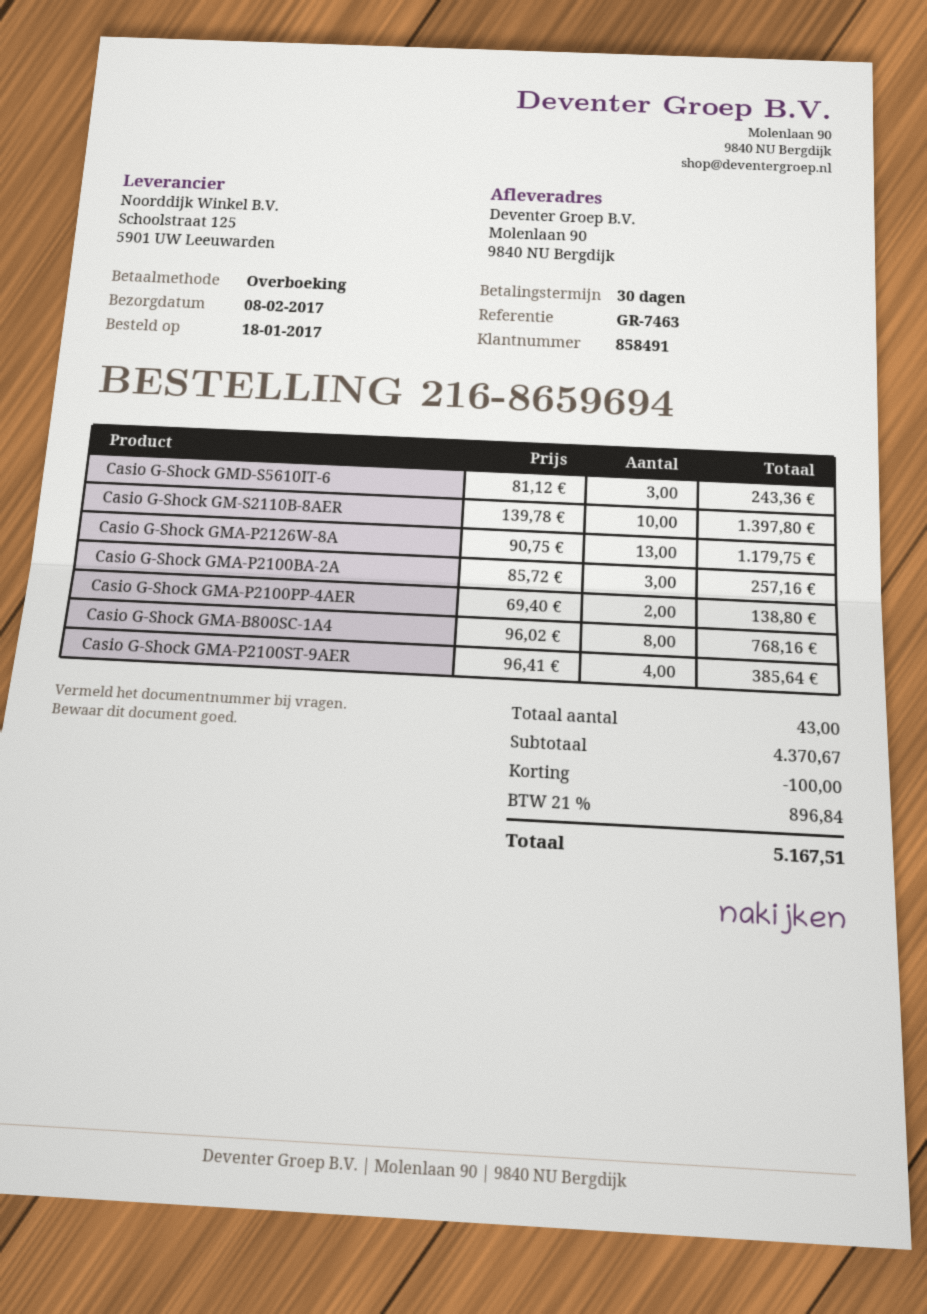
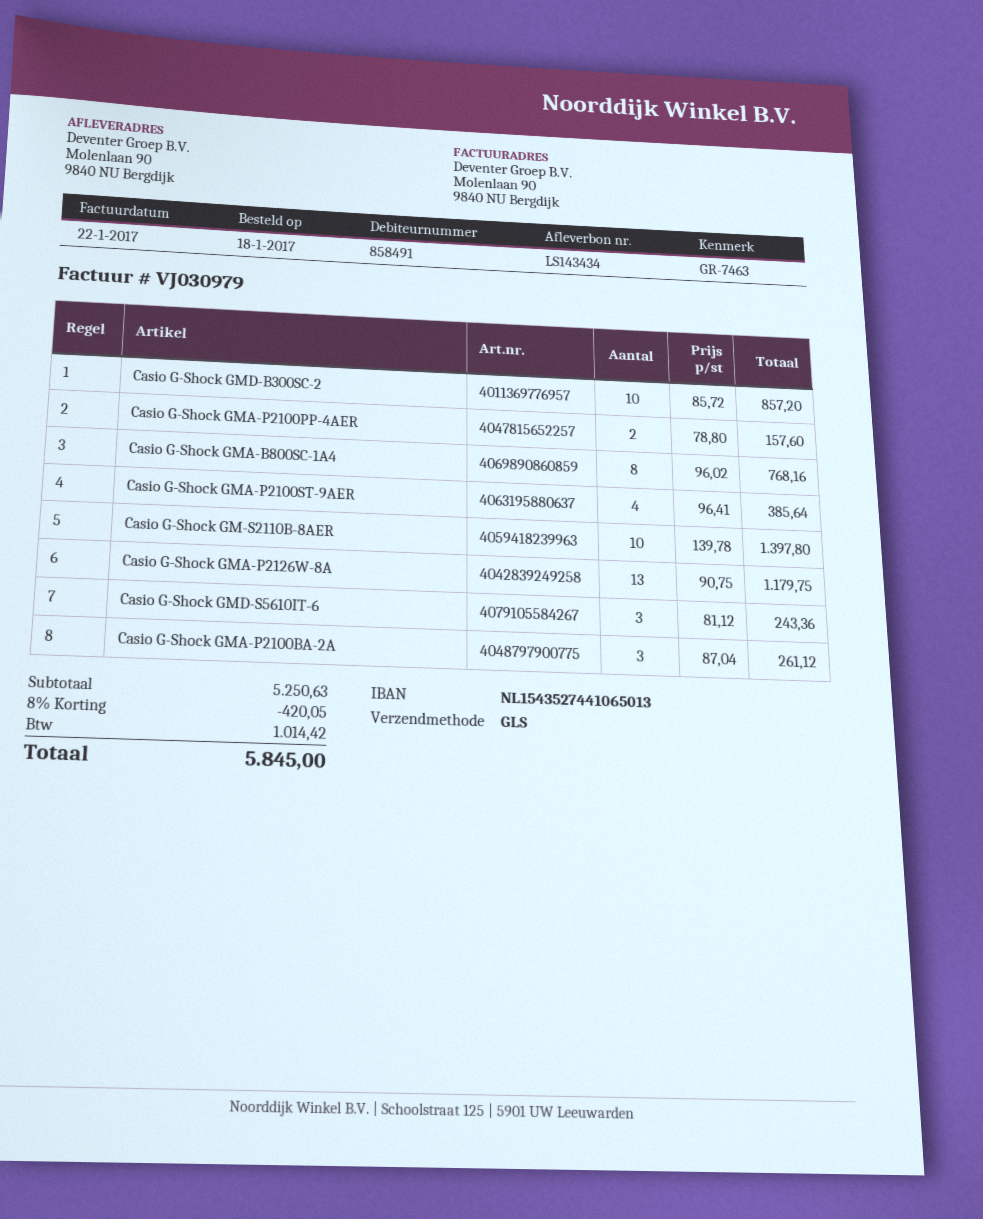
Casio G-Shock GMA-P2100BA-2A: 3 x 85.72 = 257.16 -> 3 x 87.04 = 261.12
Casio G-Shock GMA-P2100PP-4AER: 2 x 69.40 = 138.80 -> 2 x 78.80 = 157.60
Casio G-Shock GMD-B300SC-2: none -> 10 x 85.72 = 857.20
subtotal: 4370.67 -> 5250.63
discount: 100.00 -> 420.05
tax: 896.84 -> 1014.42
total: 5167.51 -> 5845.00

